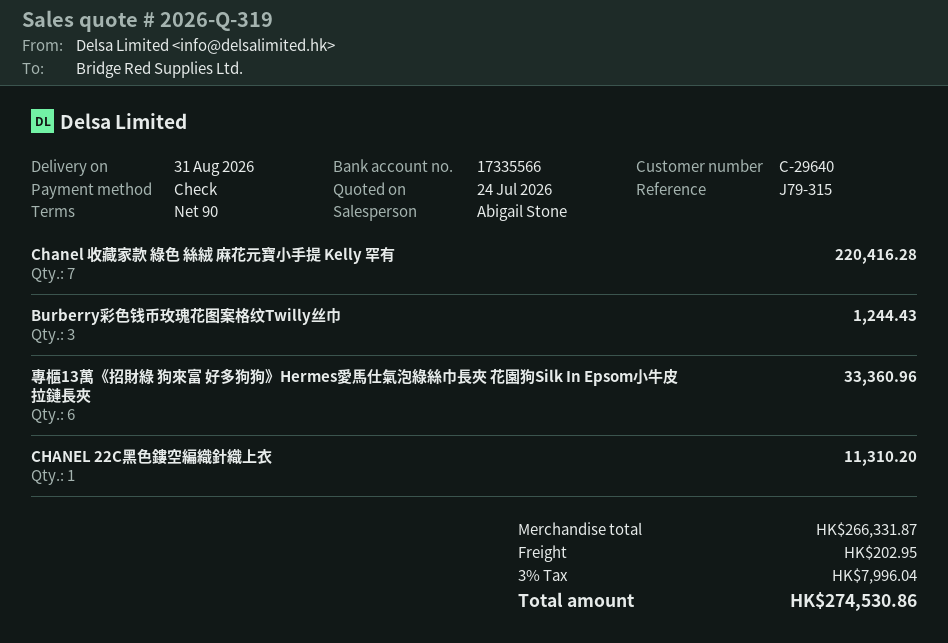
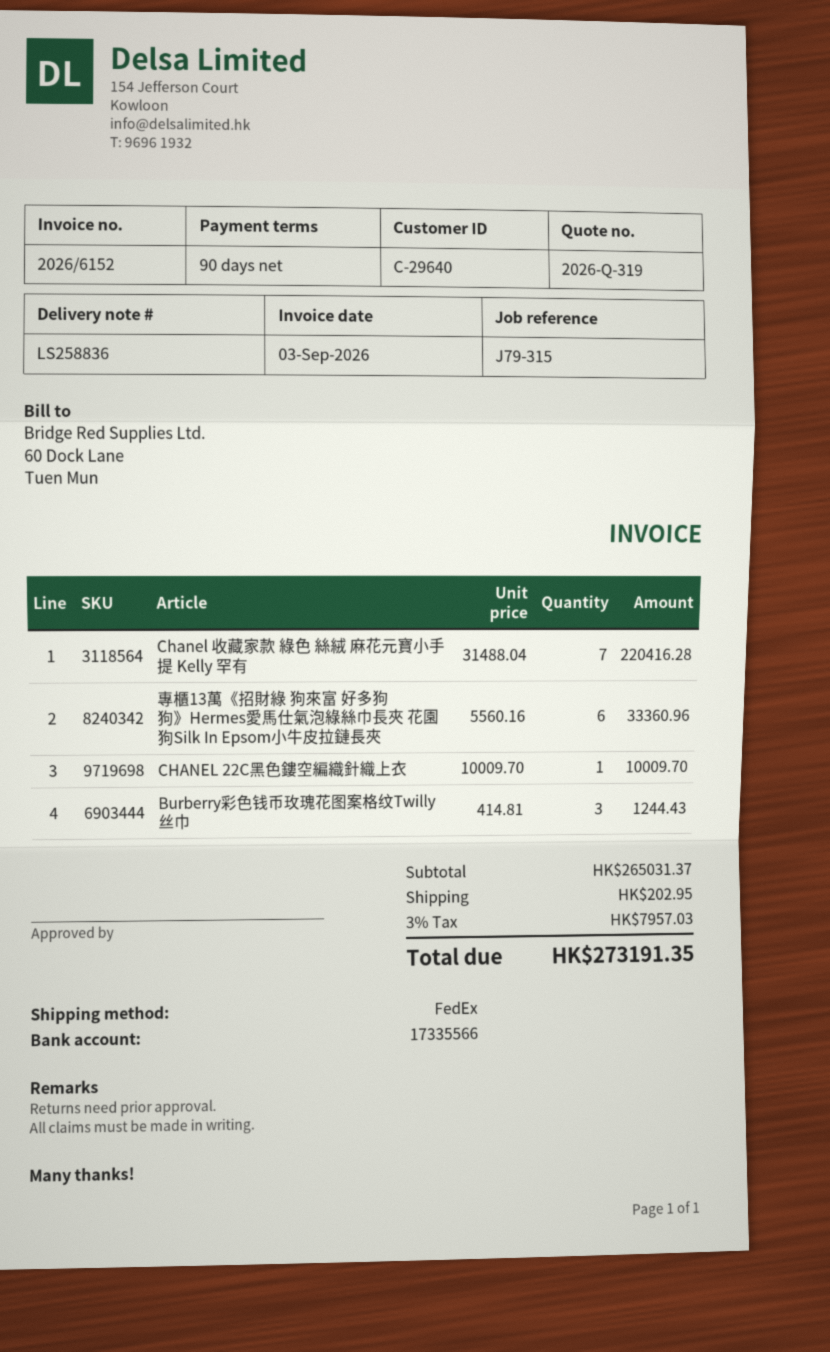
CHANEL 22C黑色鏤空編織針織上衣: 1 for 11310.20 -> 1 for 10009.70
subtotal: 266331.87 -> 265031.37
tax: 3% = 7996.04 -> 3% = 7957.03
total: 274530.86 -> 273191.35

